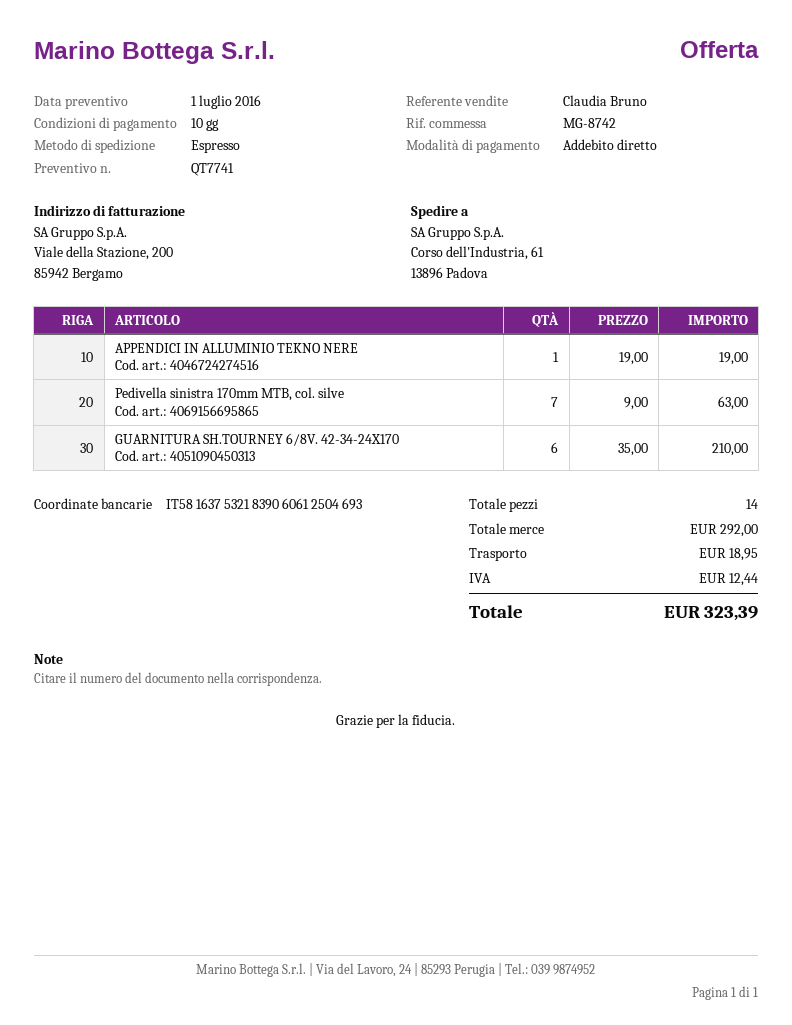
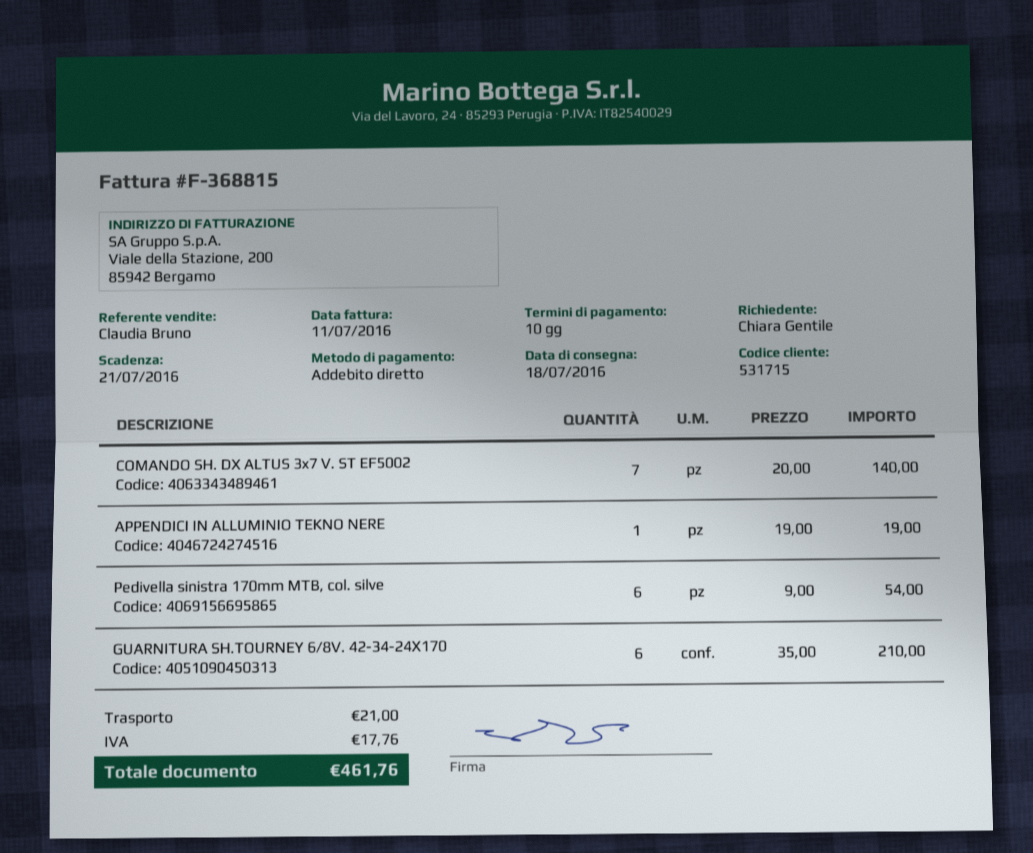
Pedivella sinistra 170mm MTB, col. silve: 7 x 9.00 = 63.00 -> 6 x 9.00 = 54.00
COMANDO SH. DX ALTUS 3x7 V. ST EF5002: none -> 7 x 20.00 = 140.00
shipping: 18.95 -> 21.00
tax: 12.44 -> 17.76
total: 323.39 -> 461.76

